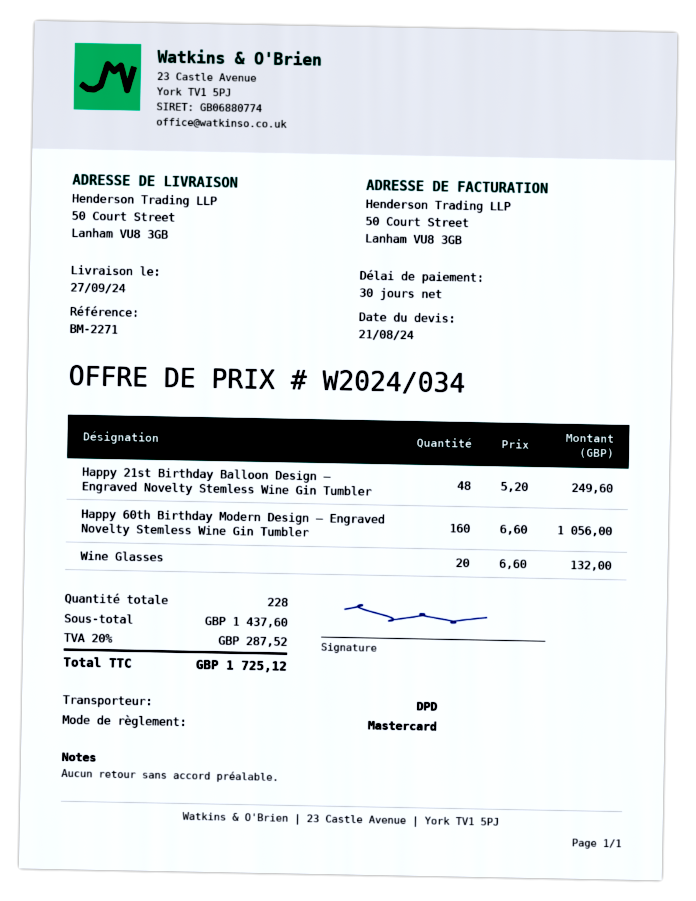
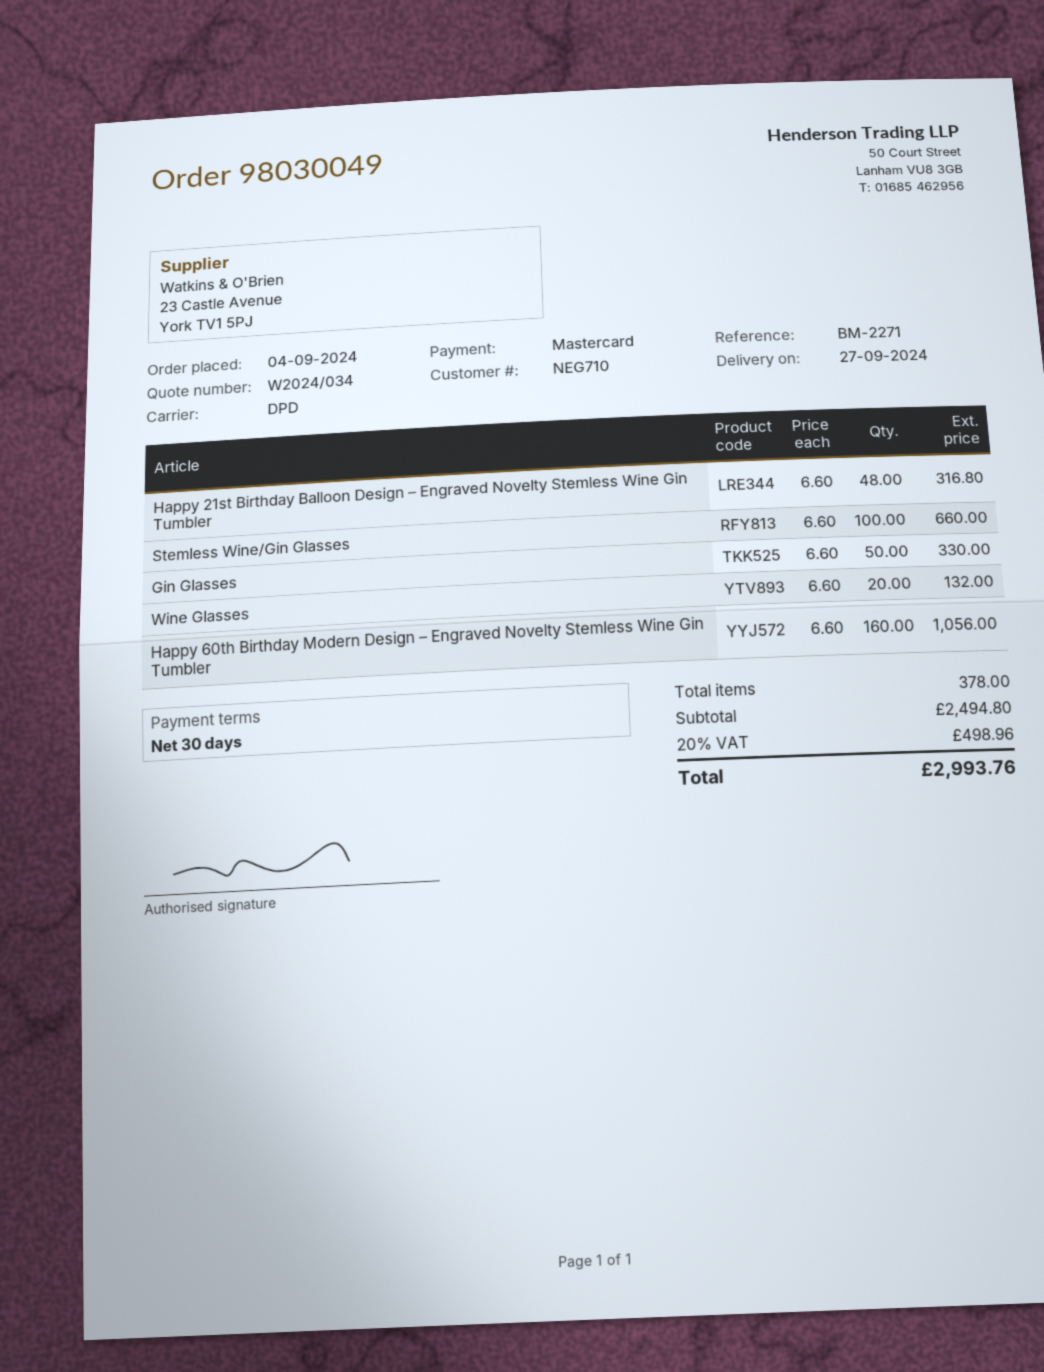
Happy 21st Birthday Balloon Design – Engraved Novelty Stemless Wine Gin Tumbler: 48 x 5.20 = 249.60 -> 48 x 6.60 = 316.80
Stemless Wine/Gin Glasses: none -> 100 x 6.60 = 660.00
Gin Glasses: none -> 50 x 6.60 = 330.00
total quantity: 228 -> 378
subtotal: 1437.60 -> 2494.80
tax: 20% = 287.52 -> 20% = 498.96
total: 1725.12 -> 2993.76

